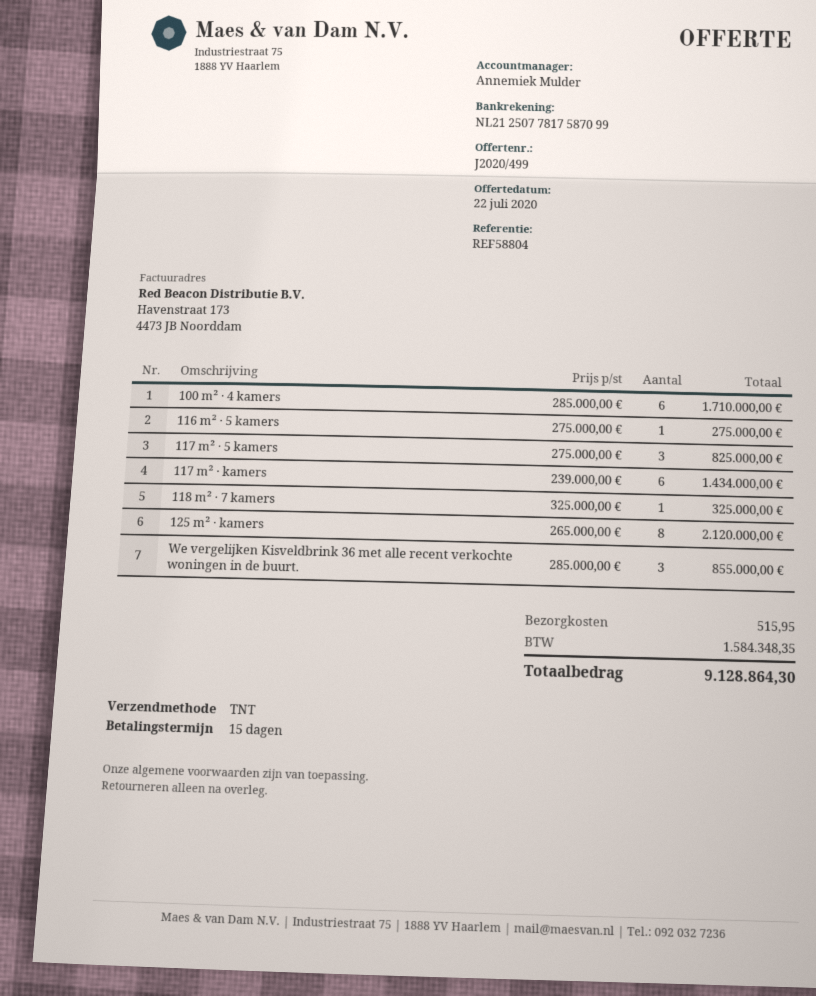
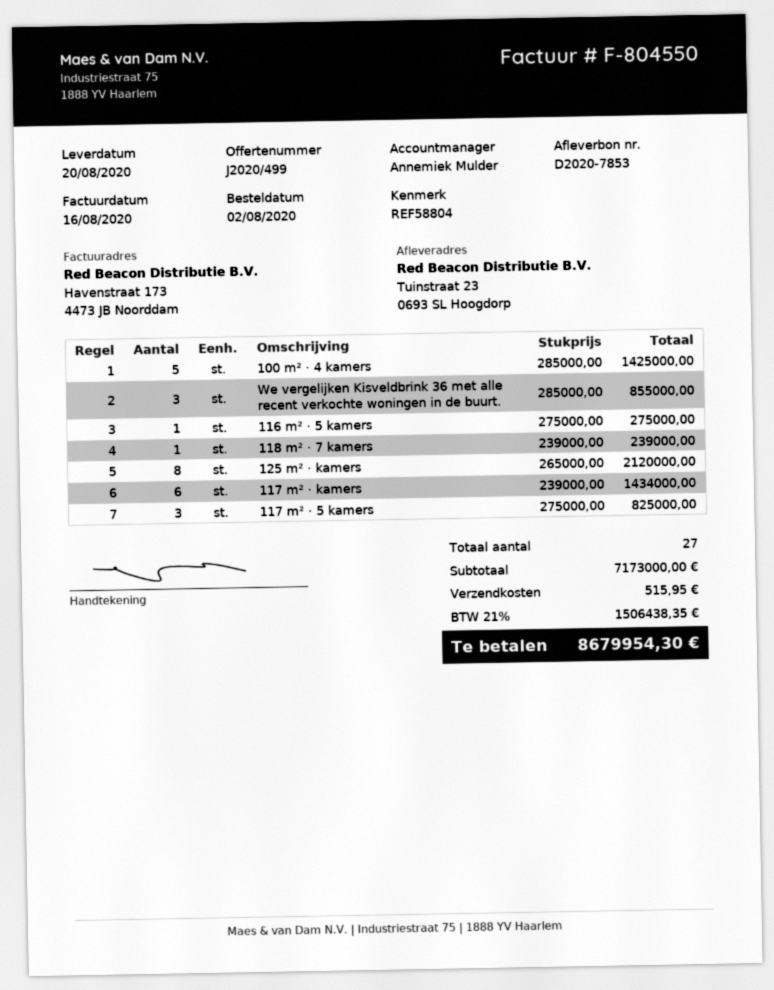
100 m² · 4 kamers: 6 x 285000.00 = 1710000.00 -> 5 x 285000.00 = 1425000.00
118 m² · 7 kamers: 1 x 325000.00 = 325000.00 -> 1 x 239000.00 = 239000.00
tax: 1584348.35 -> 1506438.35
total: 9128864.30 -> 8679954.30

